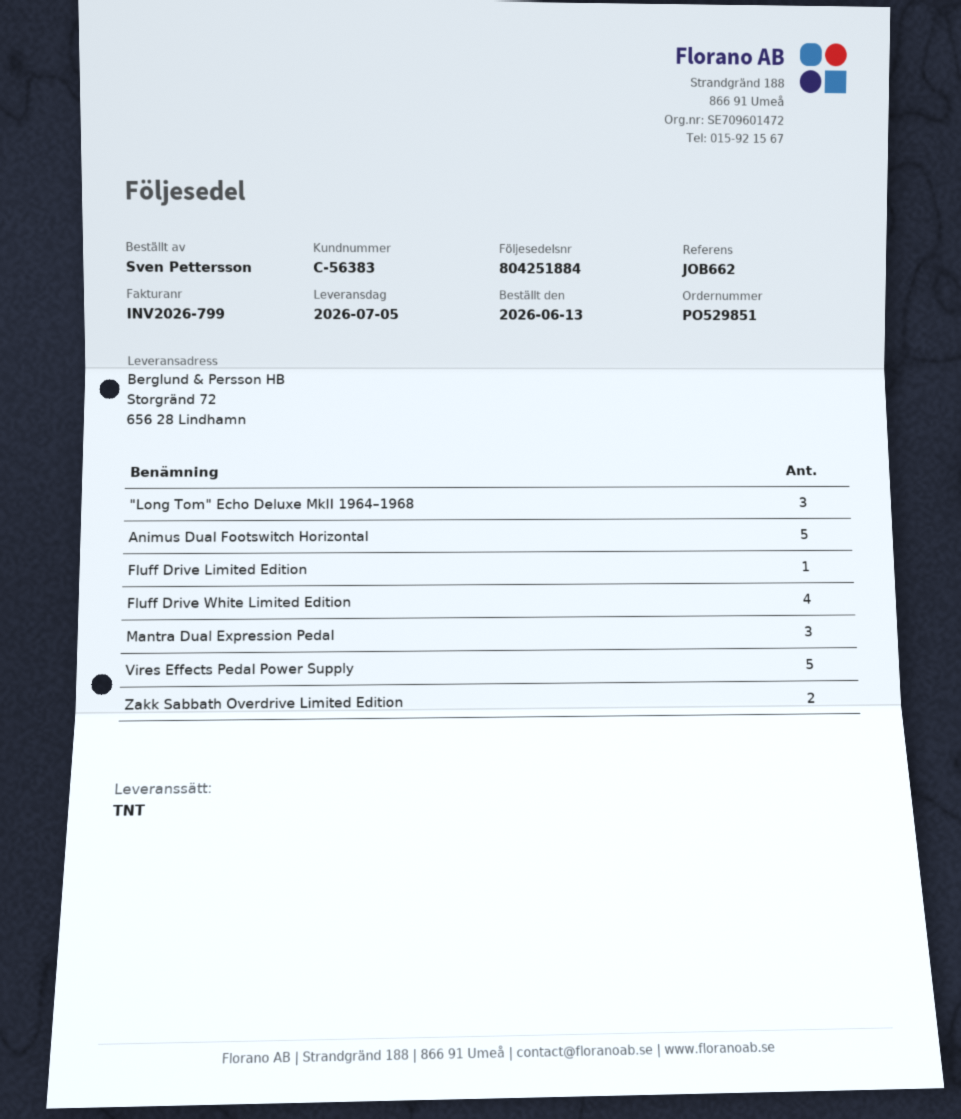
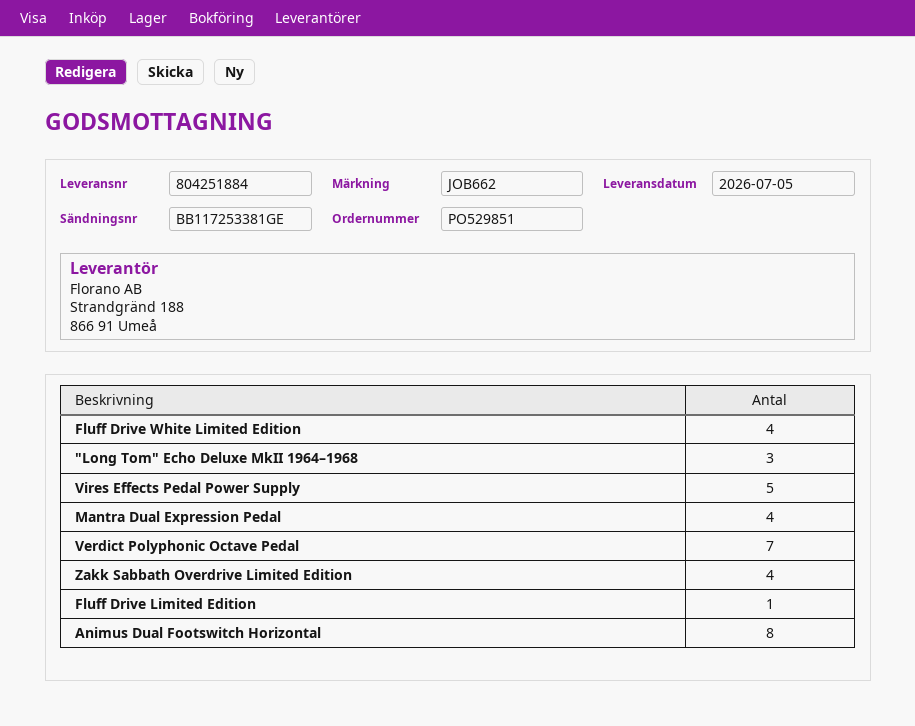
Animus Dual Footswitch Horizontal: 5 -> 8
Mantra Dual Expression Pedal: 3 -> 4
Zakk Sabbath Overdrive Limited Edition: 2 -> 4
Verdict Polyphonic Octave Pedal: none -> 7

